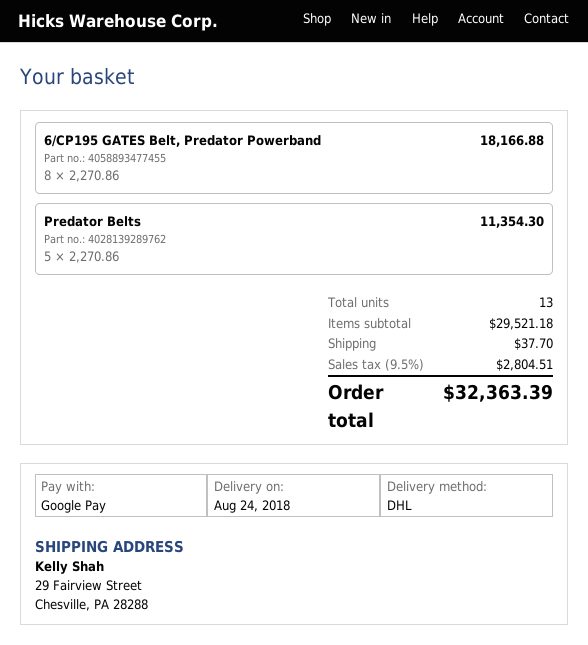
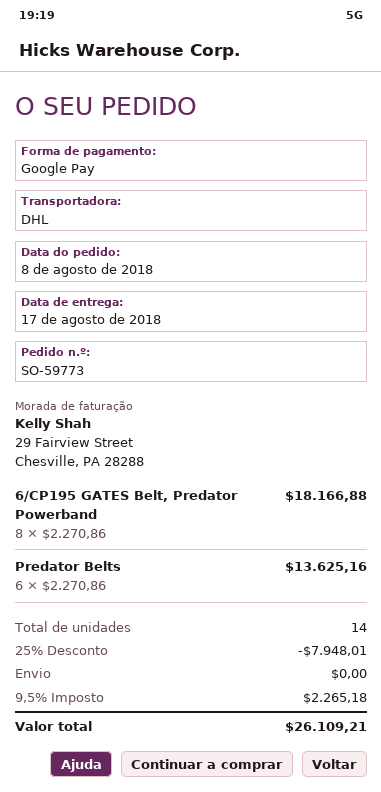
delivery date: 2018-08-24 -> 2018-08-17
Predator Belts: 5 x 2270.86 = 11354.30 -> 6 x 2270.86 = 13625.16
total quantity: 13 -> 14
discount: none -> 25% = 7948.01
shipping: 37.70 -> 0.00
tax: 9.5% = 2804.51 -> 9.5% = 2265.18
total: 32363.39 -> 26109.21

